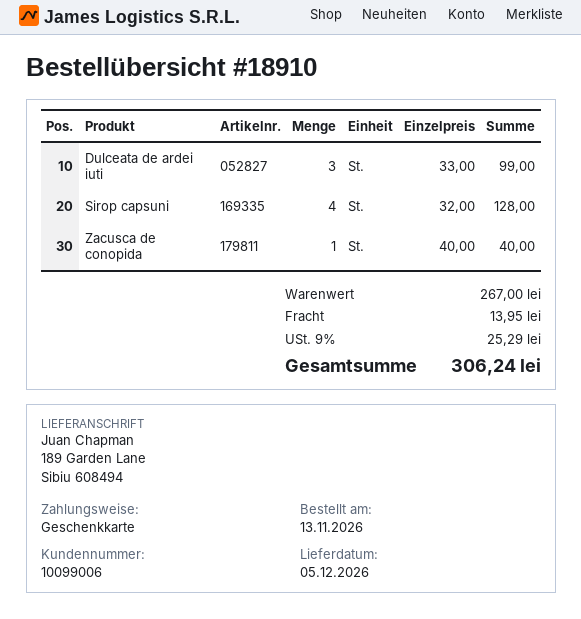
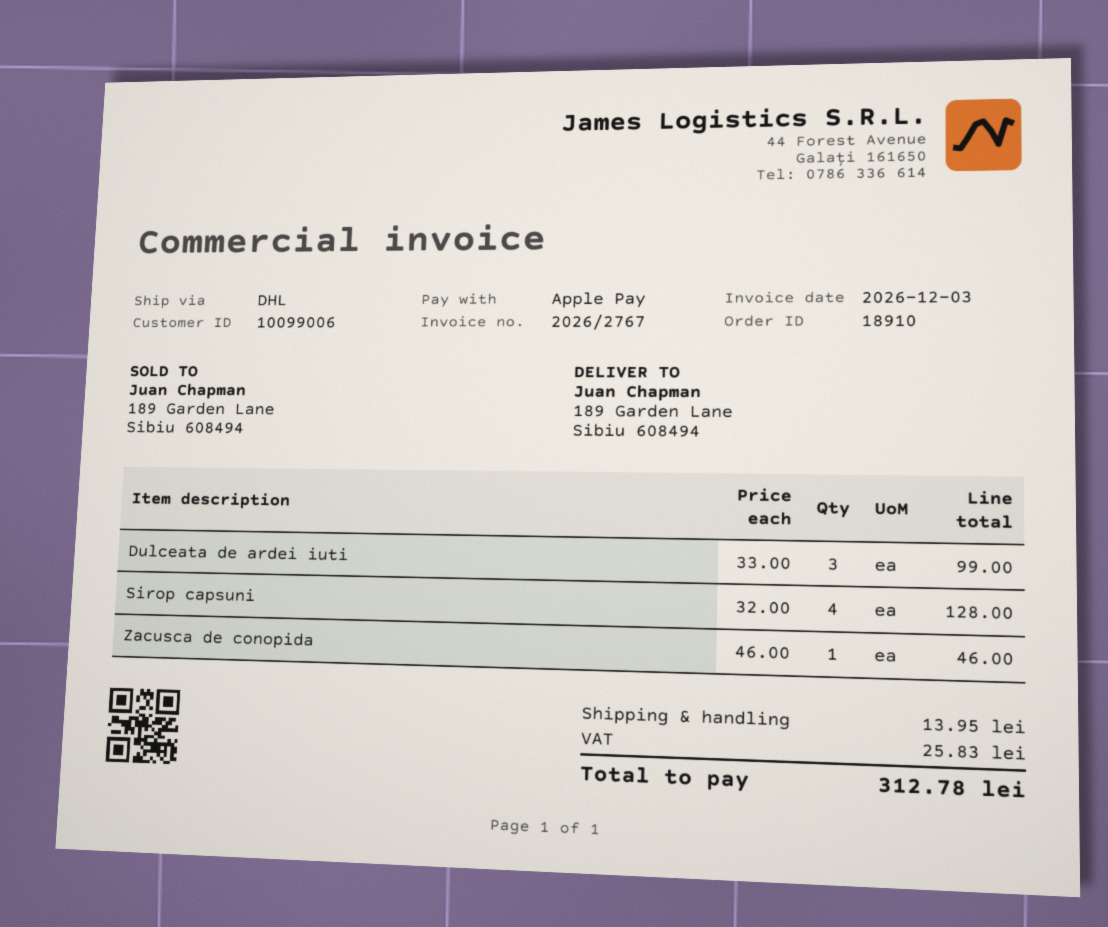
payment method: gift card -> Apple Pay
Zacusca de conopida: 1 x 40.00 = 40.00 -> 1 x 46.00 = 46.00
tax: 25.29 -> 25.83
total: 306.24 -> 312.78

